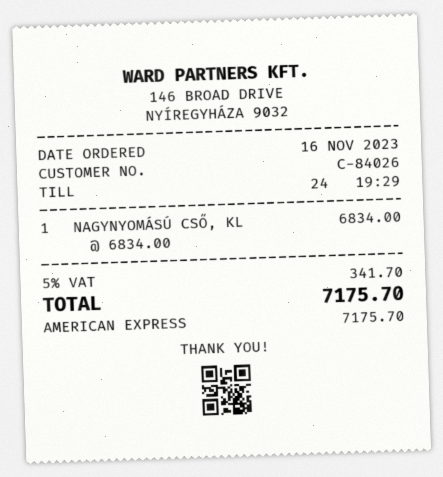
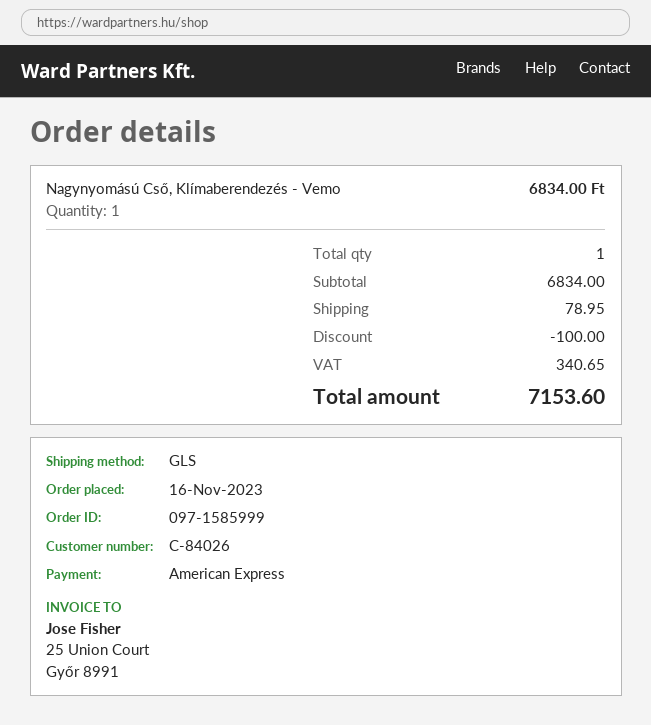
discount: none -> 100.00
shipping: none -> 78.95
tax: 341.70 -> 340.65
total: 7175.70 -> 7153.60

